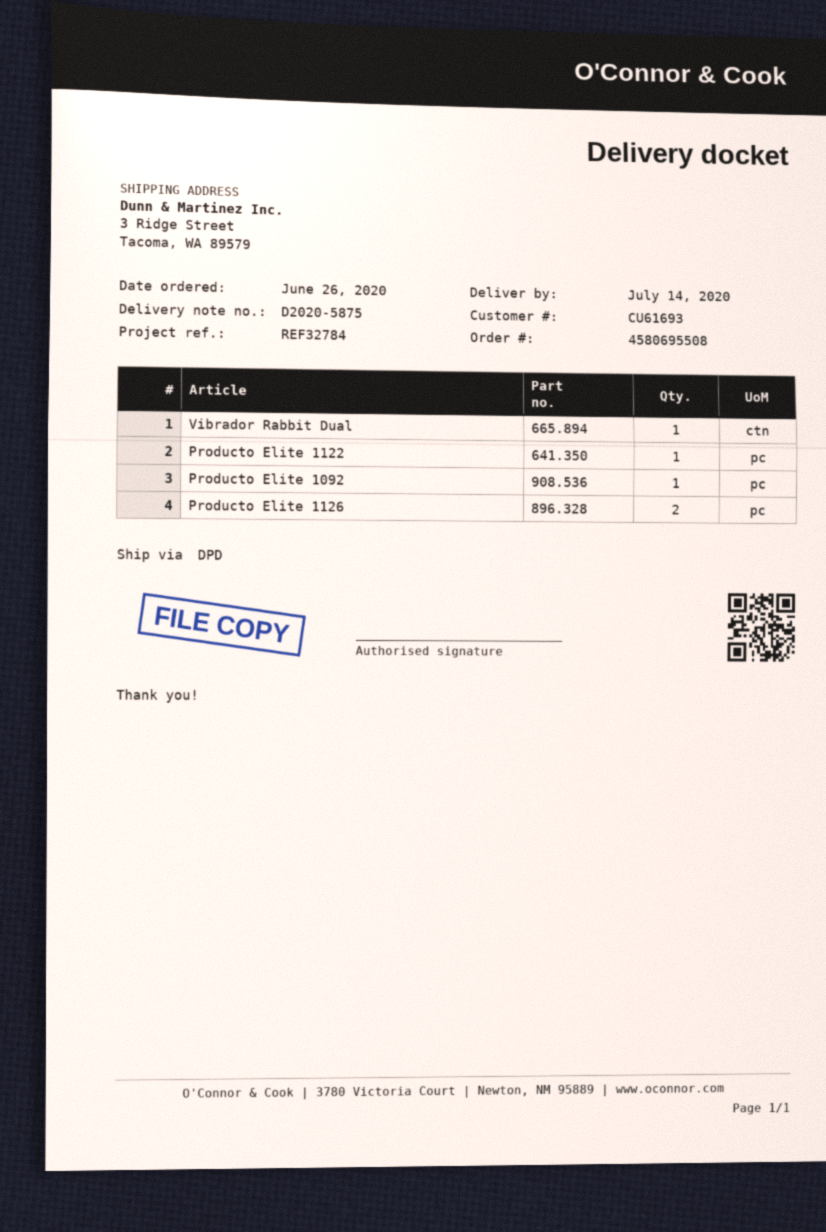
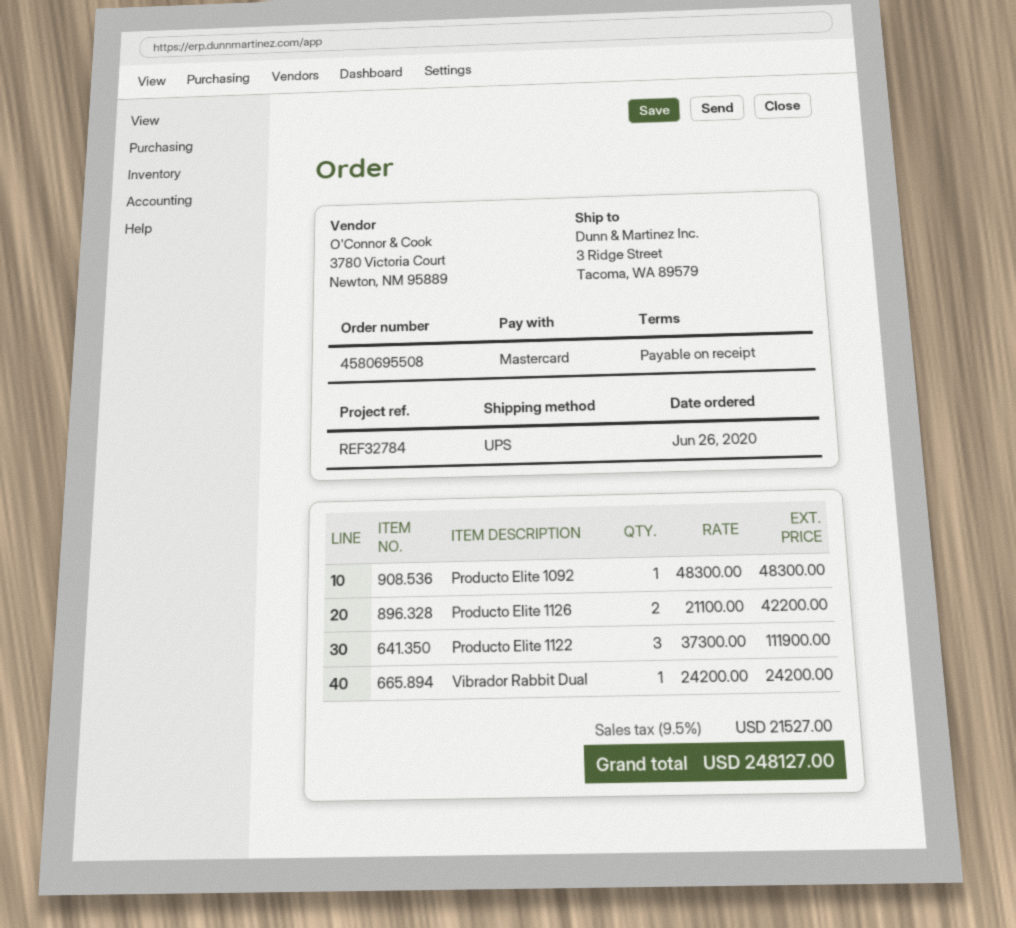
shipping method: DPD -> UPS
Producto Elite 1122: 1 -> 3

